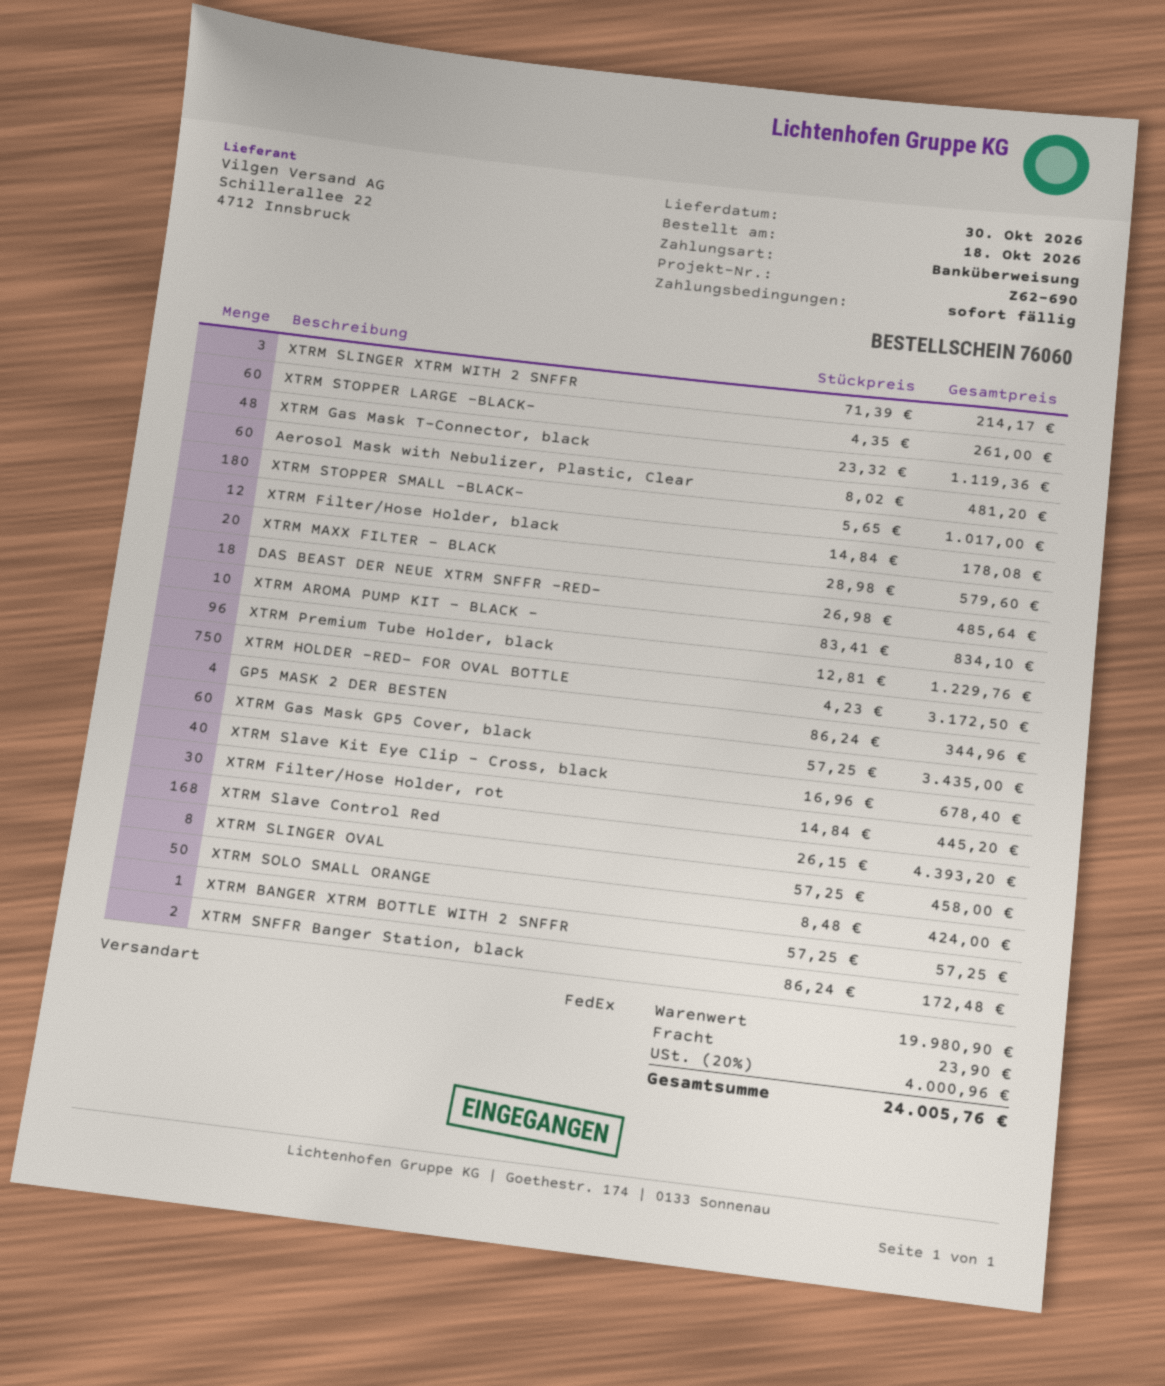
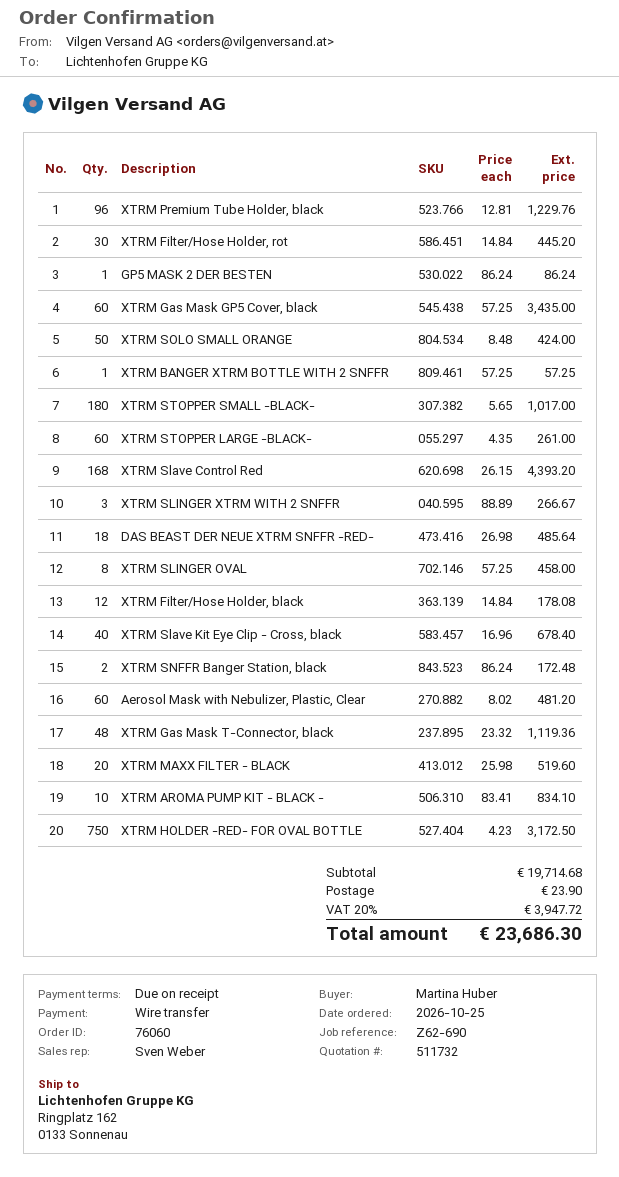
order date: 2026-10-18 -> 2026-10-25
XTRM SLINGER XTRM WITH 2 SNFFR: 3 x 71.39 = 214.17 -> 3 x 88.89 = 266.67
XTRM MAXX FILTER - BLACK: 20 x 28.98 = 579.60 -> 20 x 25.98 = 519.60
GP5 MASK 2 DER BESTEN: 4 x 86.24 = 344.96 -> 1 x 86.24 = 86.24
subtotal: 19980.90 -> 19714.68
tax: 20% = 4000.96 -> 20% = 3947.72
total: 24005.76 -> 23686.30

